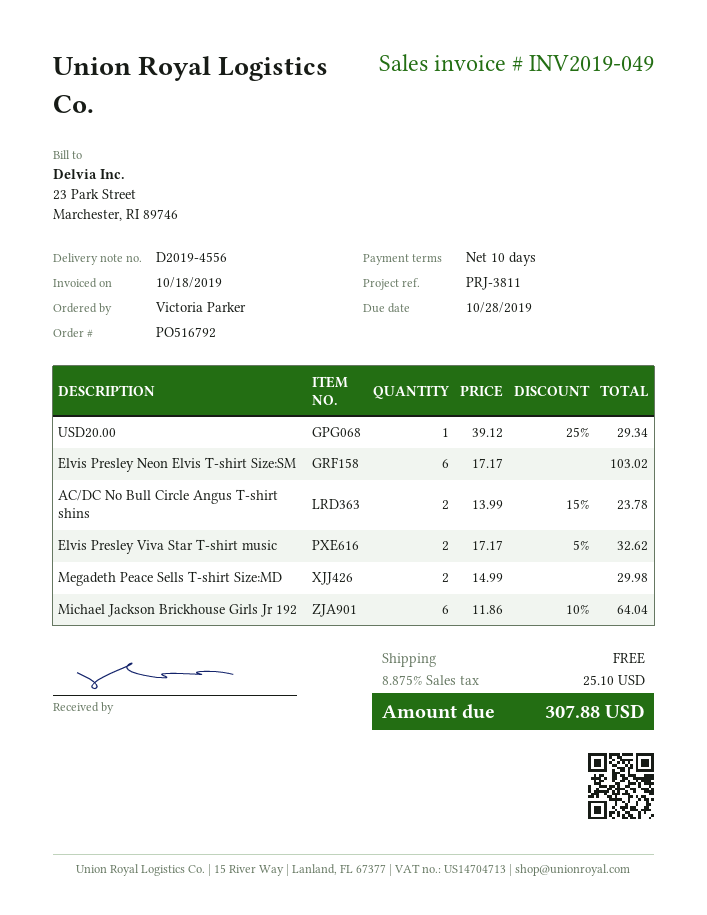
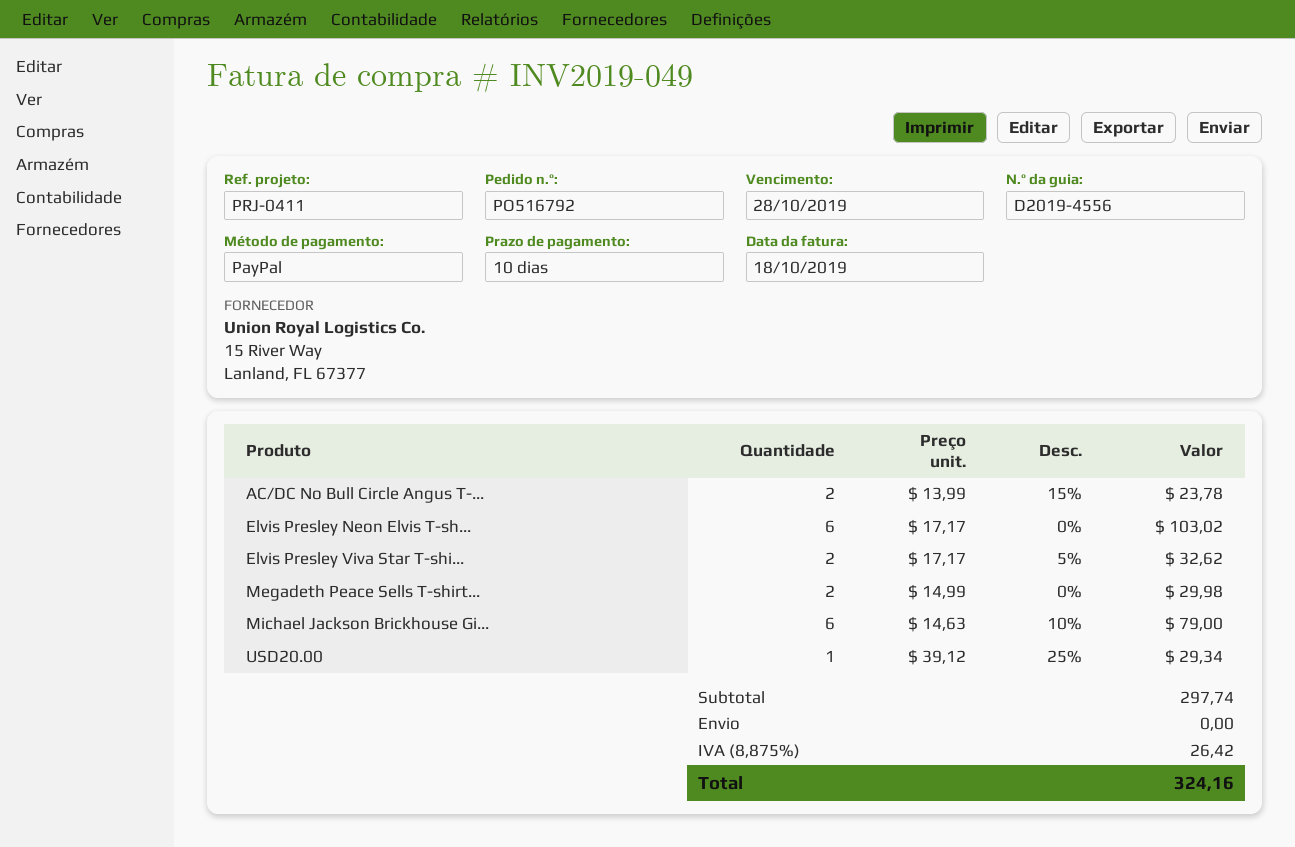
reference: PRJ-3811 -> PRJ-0411
Michael Jackson Brickhouse Girls Jr 192: 6 x 11.86 - 10% = 64.04 -> 6 x 14.63 - 10% = 79.00
tax: 8.875% = 25.10 -> 8.875% = 26.42
total: 307.88 -> 324.16

